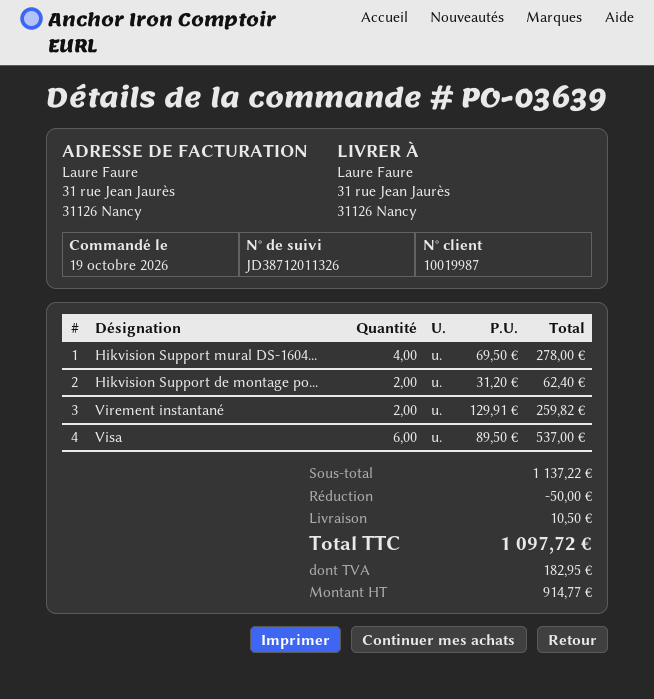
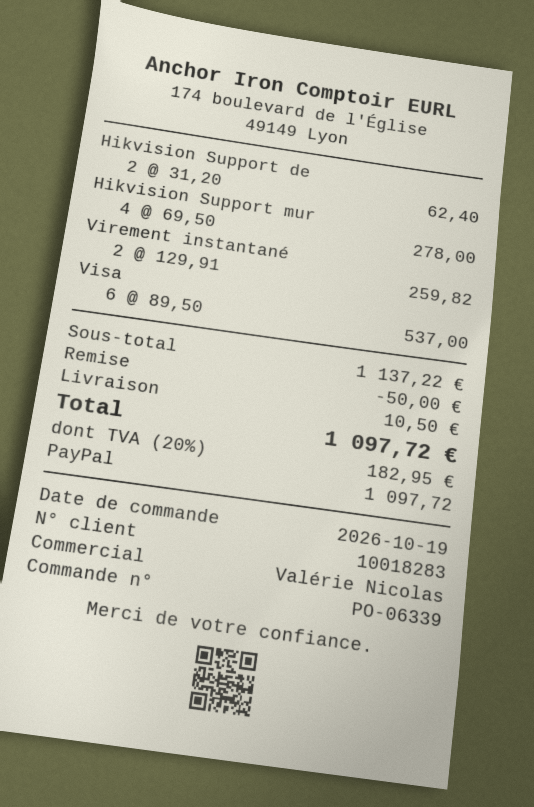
order number: PO-03639 -> PO-06339
customer number: 10019987 -> 10018283

